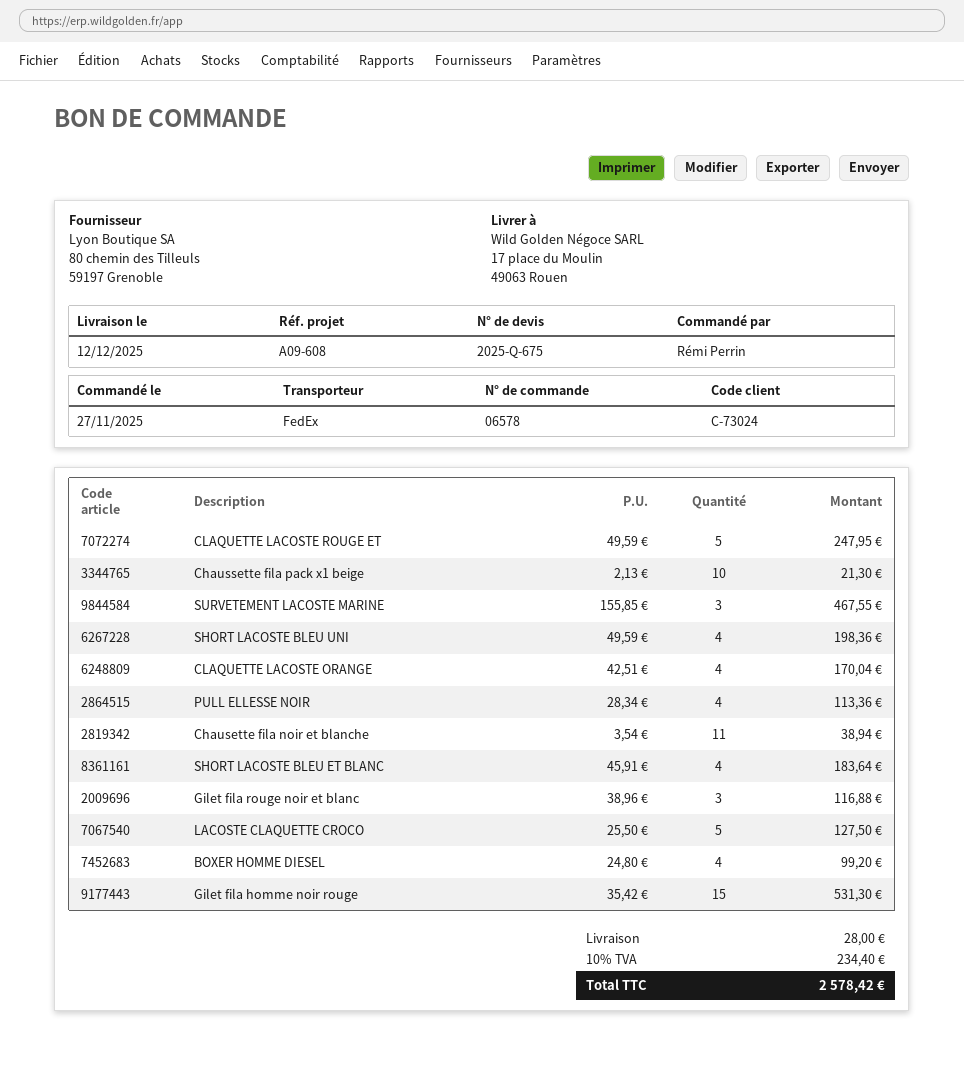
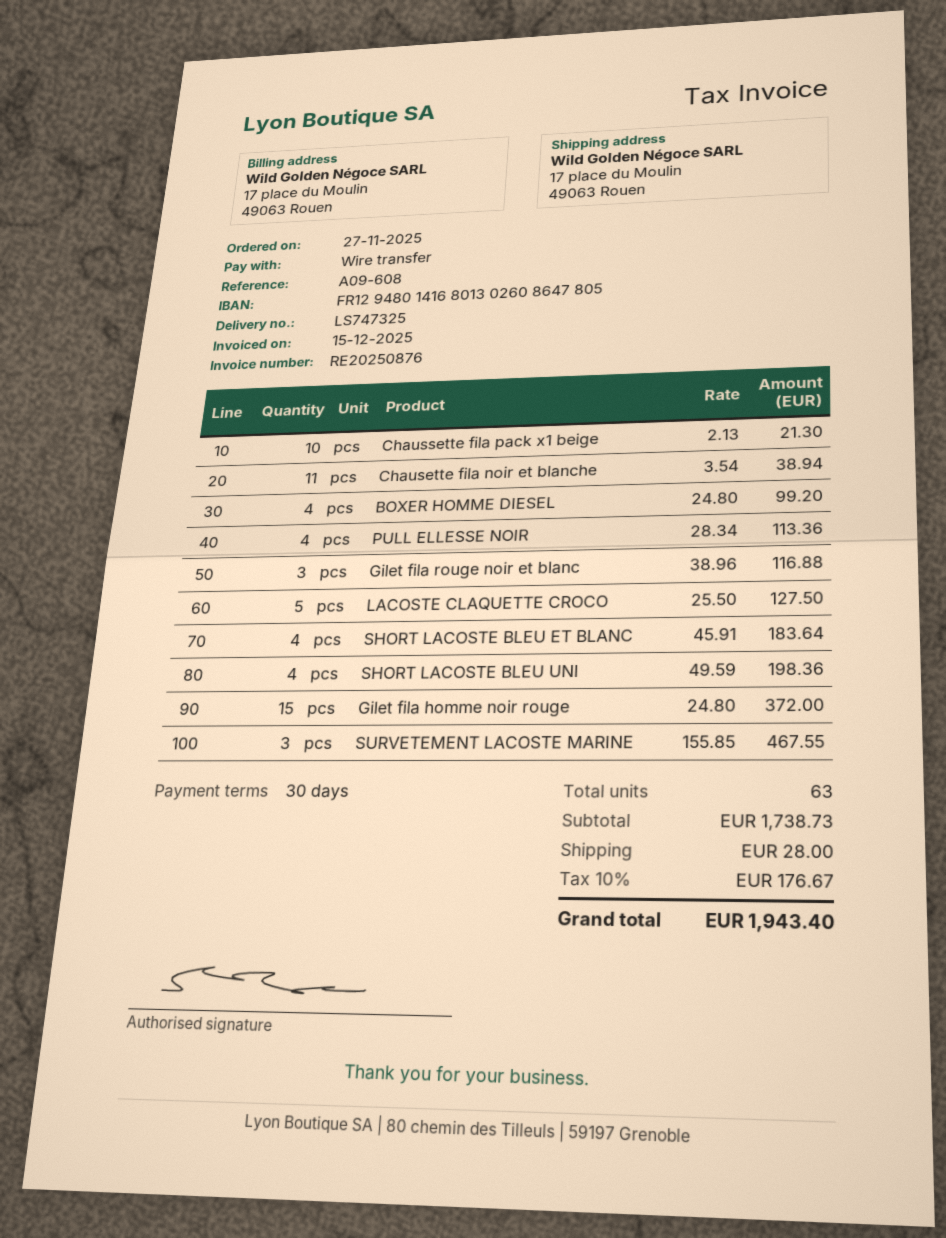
CLAQUETTE LACOSTE ROUGE ET: 5 x 49.59 = 247.95 -> none
CLAQUETTE LACOSTE ORANGE: 4 x 42.51 = 170.04 -> none
Gilet fila homme noir rouge: 15 x 35.42 = 531.30 -> 15 x 24.80 = 372.00
tax: 10% = 234.40 -> 10% = 176.67
total: 2578.42 -> 1943.40

